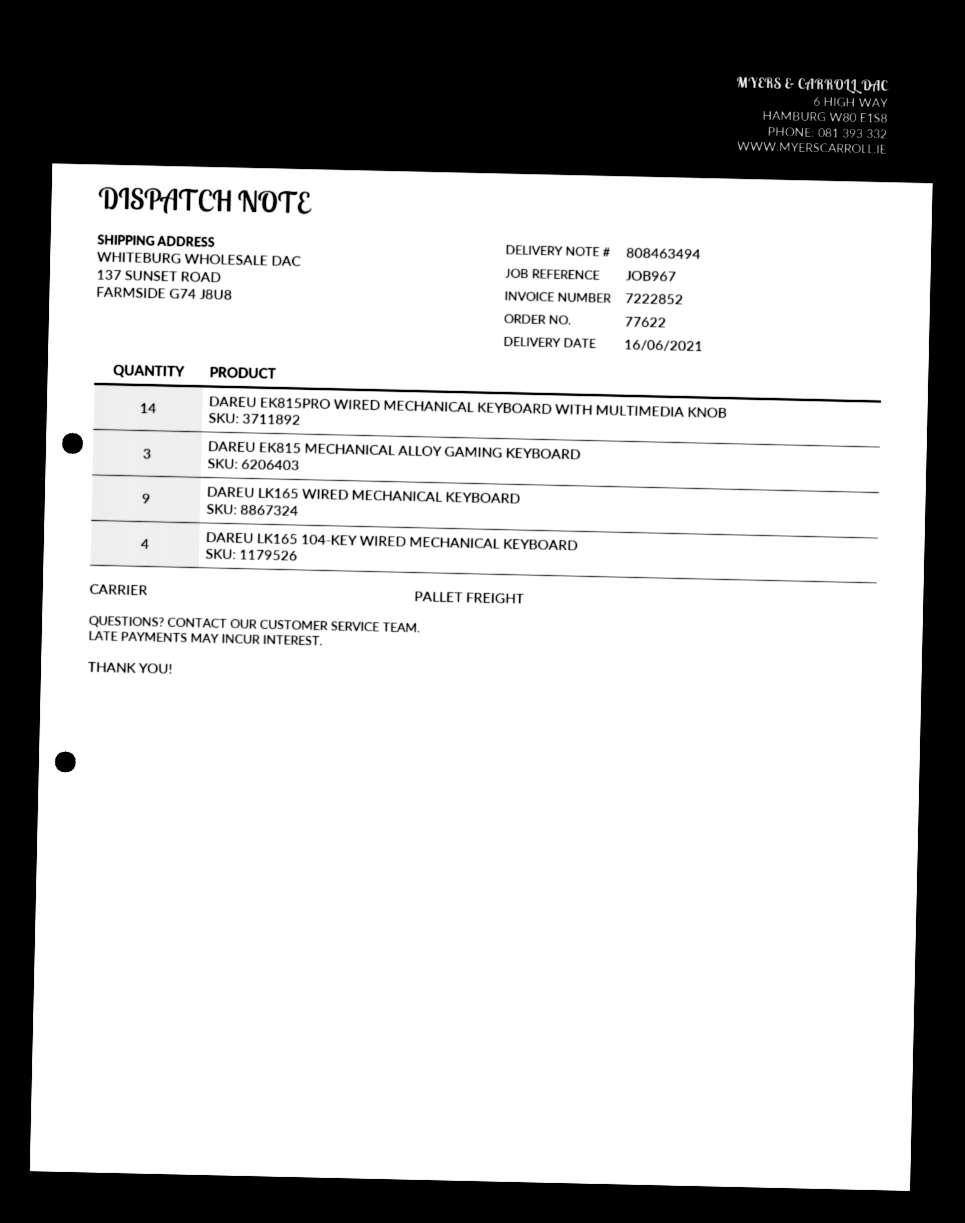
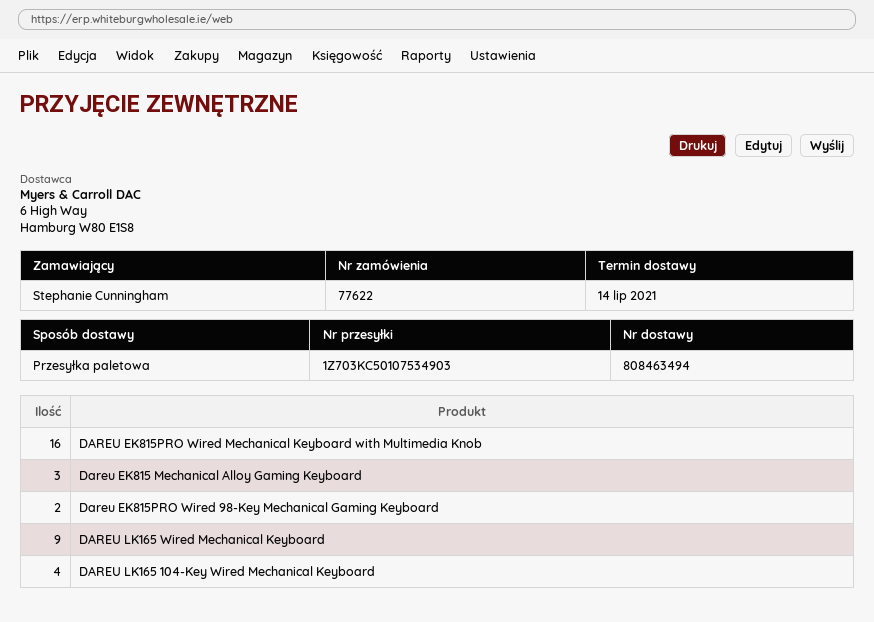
delivery date: 2021-06-16 -> 2021-07-14
DAREU EK815PRO WIRED MECHANICAL KEYBOARD WITH MULTIMEDIA KNOB: 14 -> 16
Dareu EK815PRO Wired 98-Key Mechanical Gaming Keyboard: none -> 2

